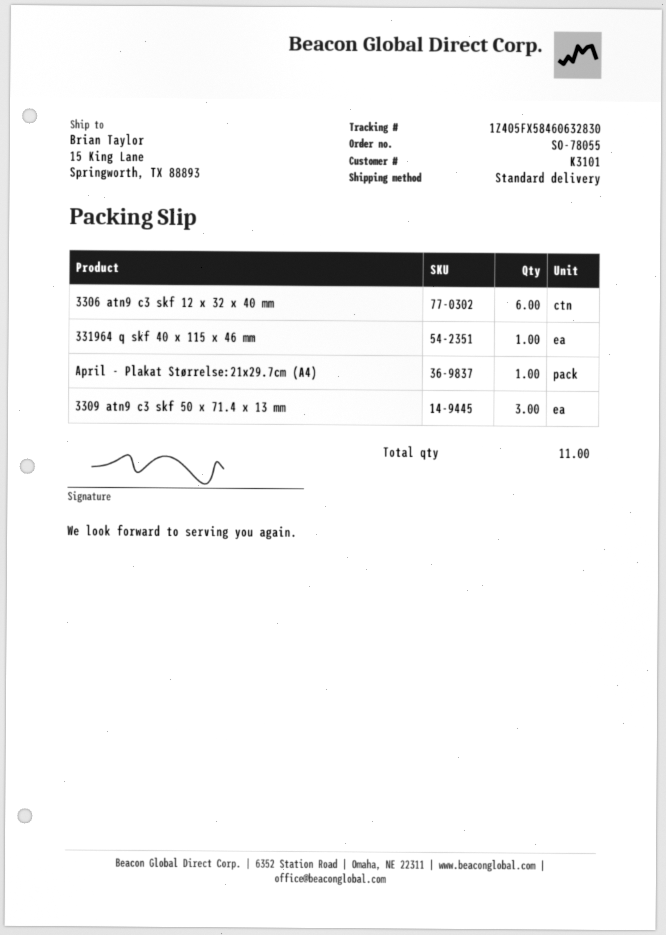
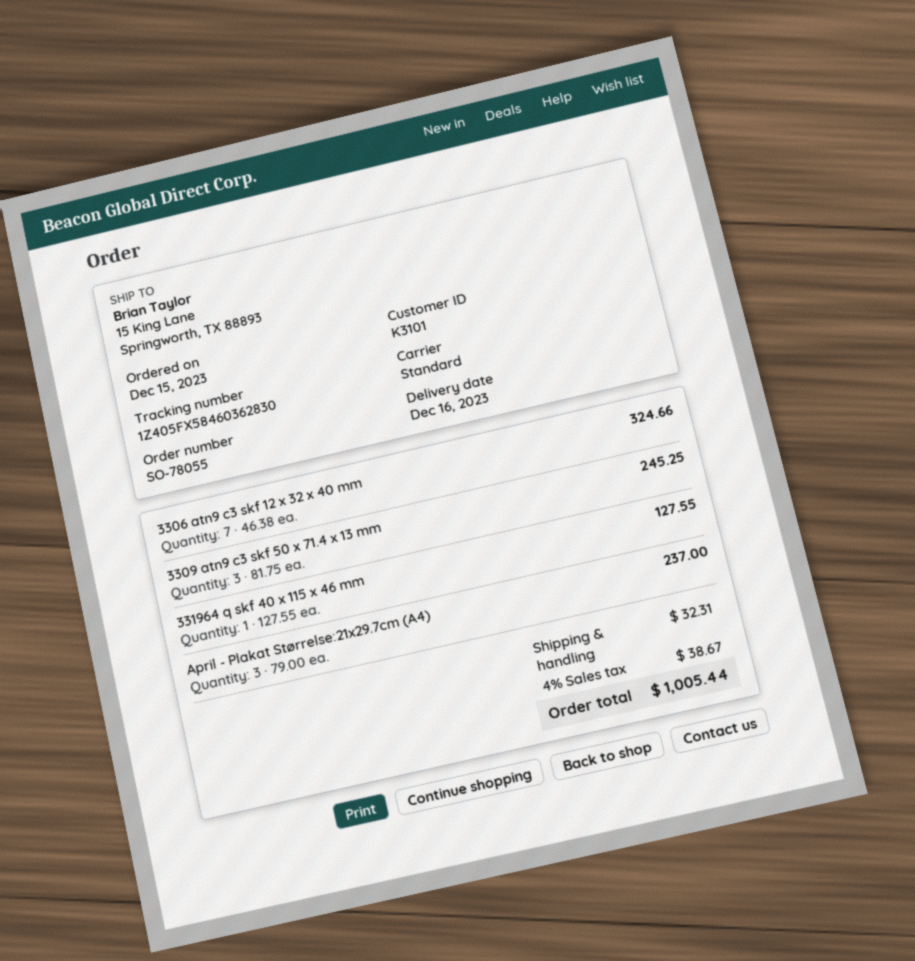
tracking number: 1Z405FX58460632830 -> 1Z405FX58460362830
3306 atn9 c3 skf 12 x 32 x 40 mm: 6 -> 7
April - Plakat Størrelse:21x29.7cm (A4): 1 -> 3

